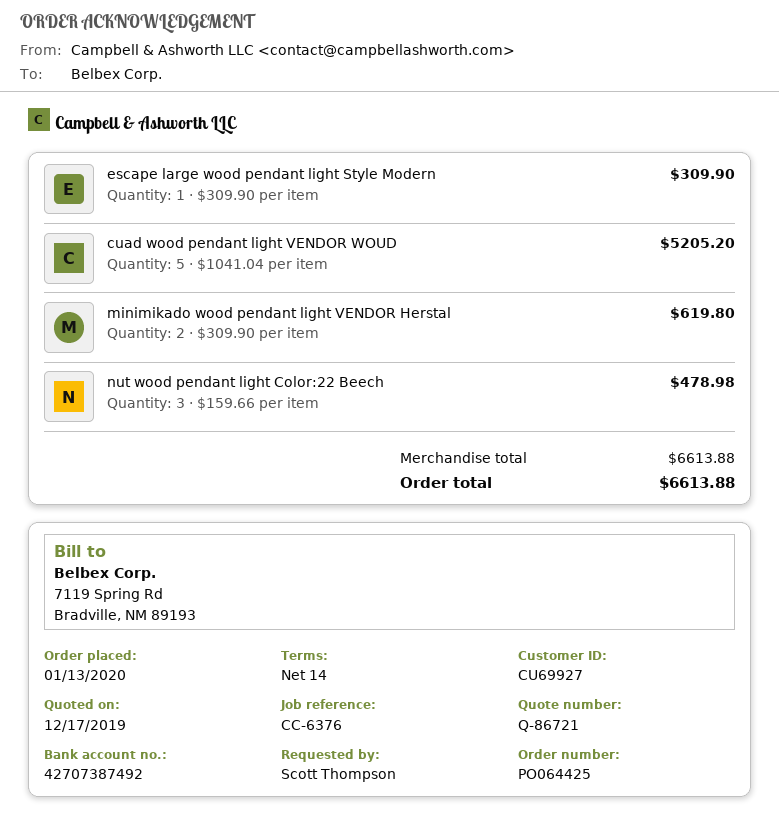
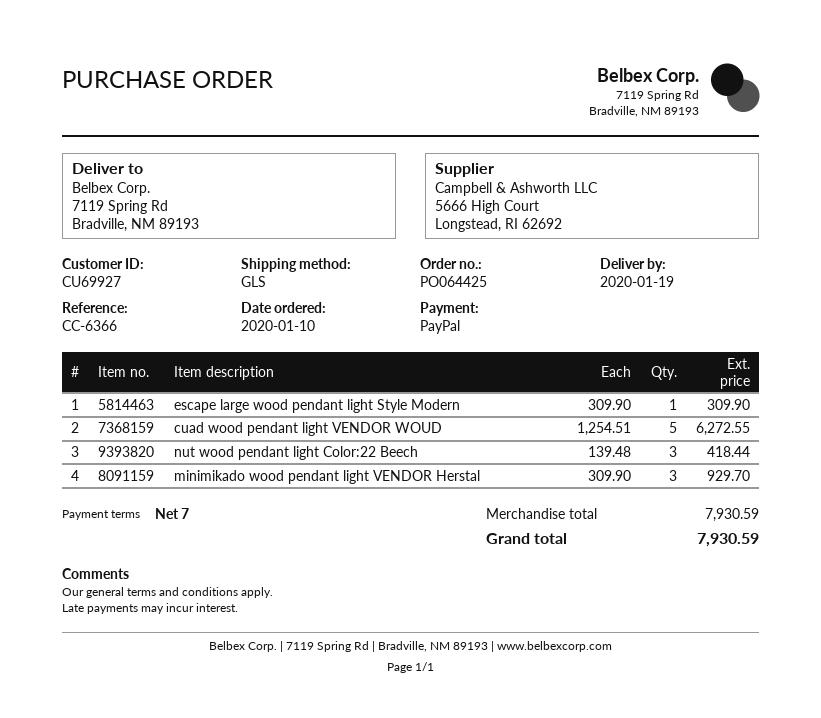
order date: 2020-01-13 -> 2020-01-10
payment terms: 14 days -> 7 days
reference: CC-6376 -> CC-6366
cuad wood pendant light VENDOR WOUD: 5 x 1041.04 = 5205.20 -> 5 x 1254.51 = 6272.55
minimikado wood pendant light VENDOR Herstal: 2 x 309.90 = 619.80 -> 3 x 309.90 = 929.70
nut wood pendant light Color:22 Beech: 3 x 159.66 = 478.98 -> 3 x 139.48 = 418.44
subtotal: 6613.88 -> 7930.59
total: 6613.88 -> 7930.59

